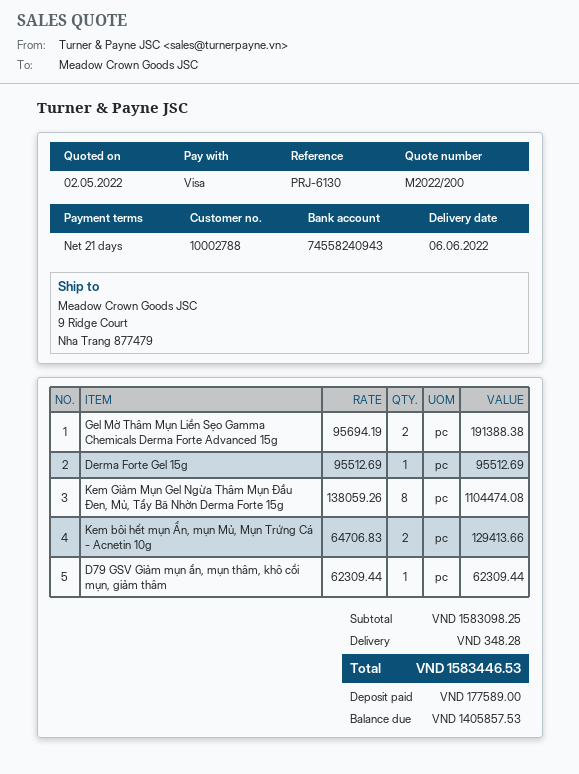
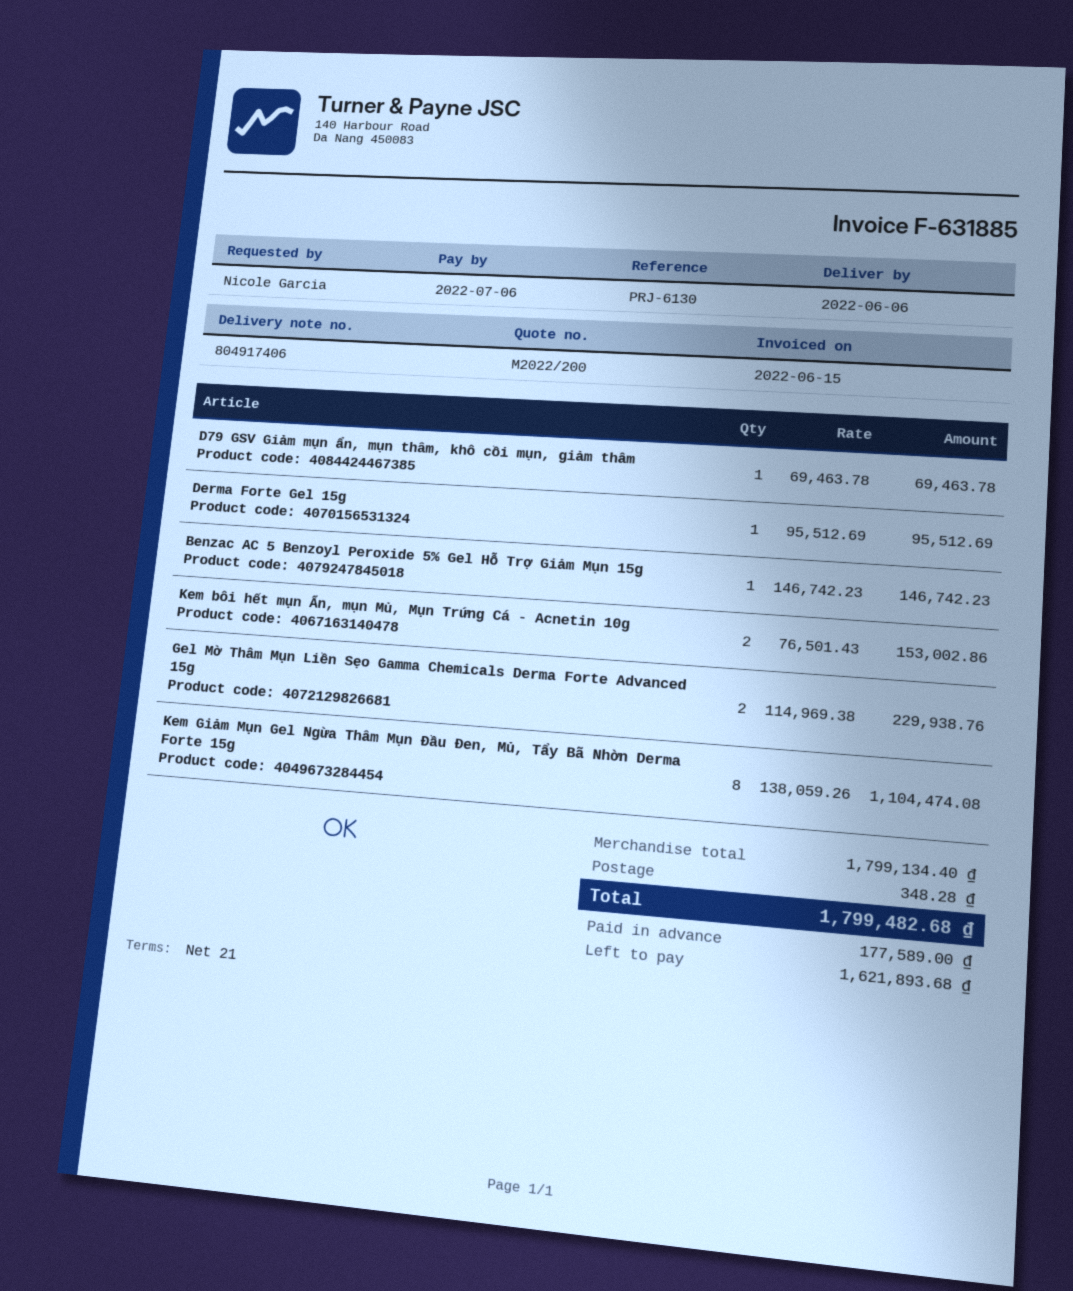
Gel Mờ Thâm Mụn Liền Sẹo Gamma Chemicals Derma Forte Advanced 15g: 2 x 95694.19 = 191388.38 -> 2 x 114969.38 = 229938.76
Kem bôi hết mụn Ẩn, mụn Mủ, Mụn Trứng Cá - Acnetin 10g: 2 x 64706.83 = 129413.66 -> 2 x 76501.43 = 153002.86
D79 GSV Giảm mụn ẩn, mụn thâm, khô cồi mụn, giảm thâm: 1 x 62309.44 = 62309.44 -> 1 x 69463.78 = 69463.78
Benzac AC 5 Benzoyl Peroxide 5% Gel Hỗ Trợ Giảm Mụn 15g: none -> 1 x 146742.23 = 146742.23
subtotal: 1583098.25 -> 1799134.40
total: 1583446.53 -> 1799482.68
balance: 1405857.53 -> 1621893.68

